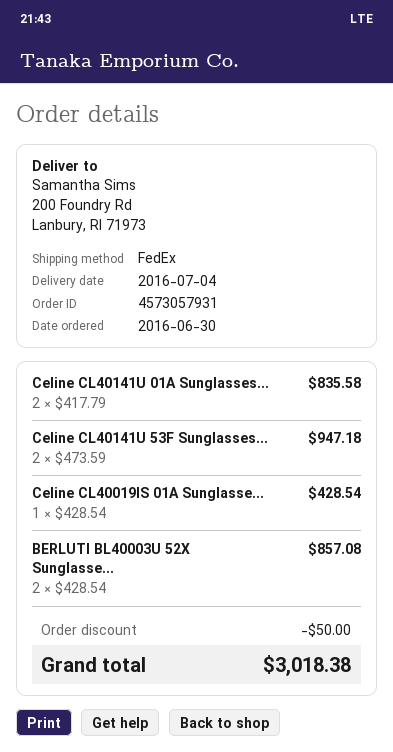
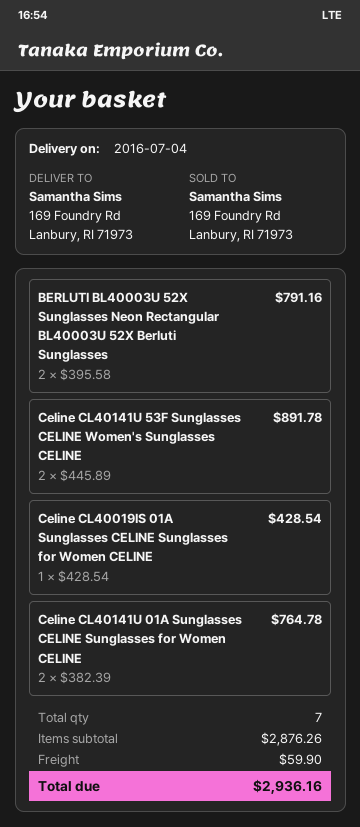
ship to: 200 Foundry Rd, Lanbury, RI 71973 -> 169 Foundry Rd, Lanbury, RI 71973
Celine CL40141U 01A Sunglasses...: 2 x 417.79 = 835.58 -> 2 x 382.39 = 764.78
Celine CL40141U 53F Sunglasses...: 2 x 473.59 = 947.18 -> 2 x 445.89 = 891.78
BERLUTI BL40003U 52X Sunglasse...: 2 x 428.54 = 857.08 -> 2 x 395.58 = 791.16
discount: 50.00 -> none
shipping: none -> 59.90
total: 3018.38 -> 2936.16

